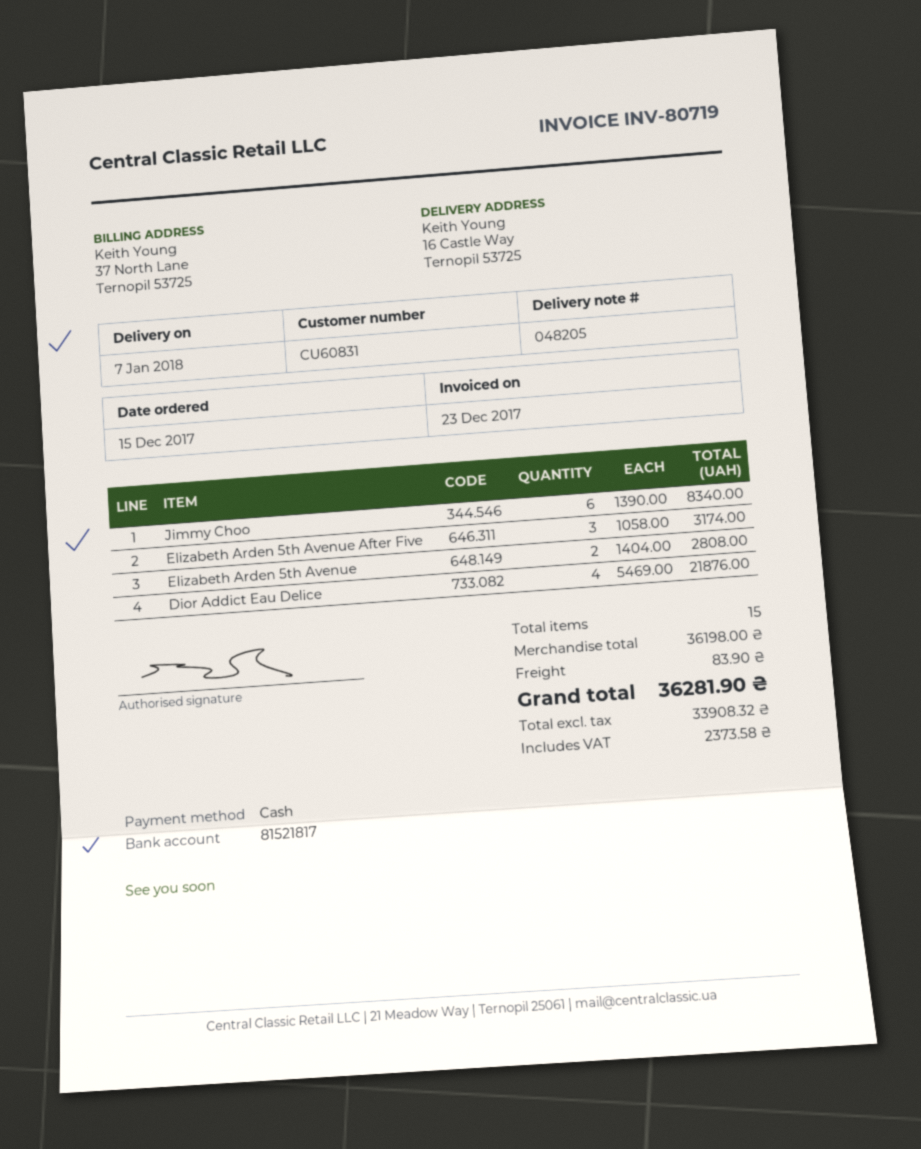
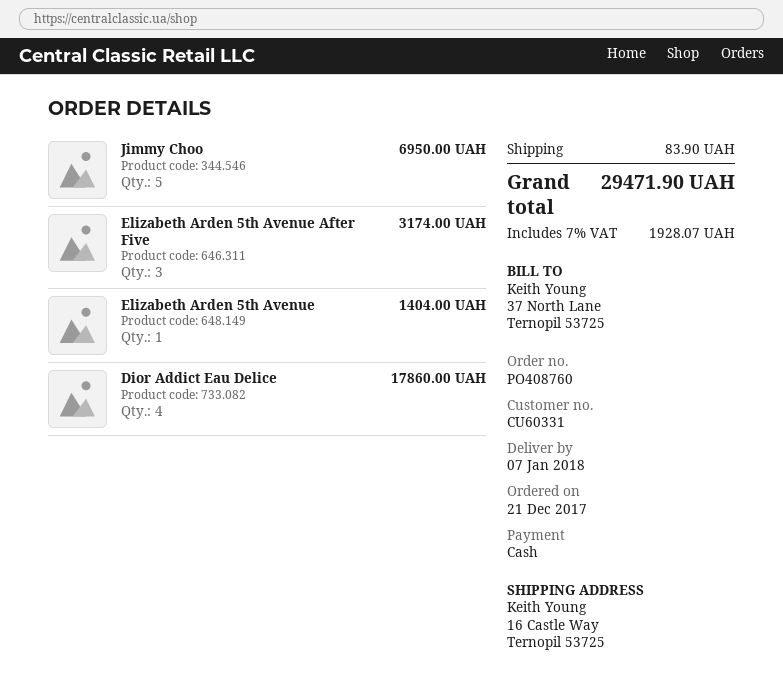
order date: 2017-12-15 -> 2017-12-21
customer number: CU60831 -> CU60331
Jimmy Choo: 6 for 8340.00 -> 5 for 6950.00
Elizabeth Arden 5th Avenue: 2 for 2808.00 -> 1 for 1404.00
Dior Addict Eau Delice: 4 for 21876.00 -> 4 for 17860.00
tax: 2373.58 -> 1928.07
total: 36281.90 -> 29471.90

